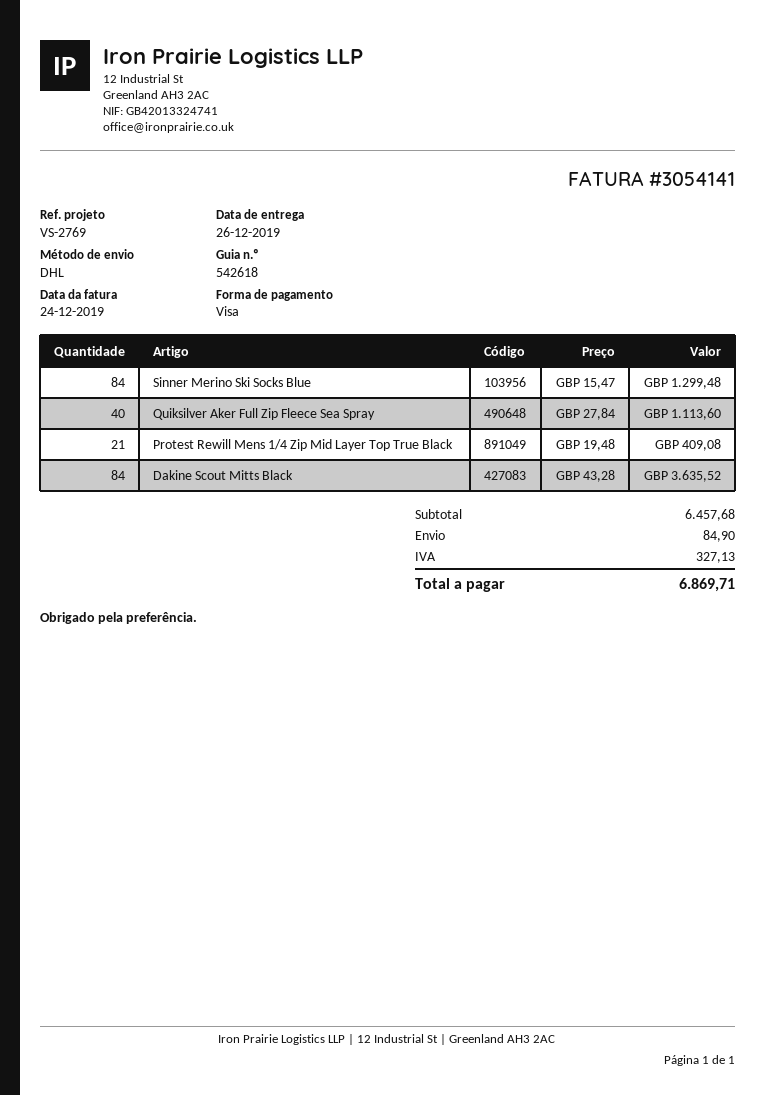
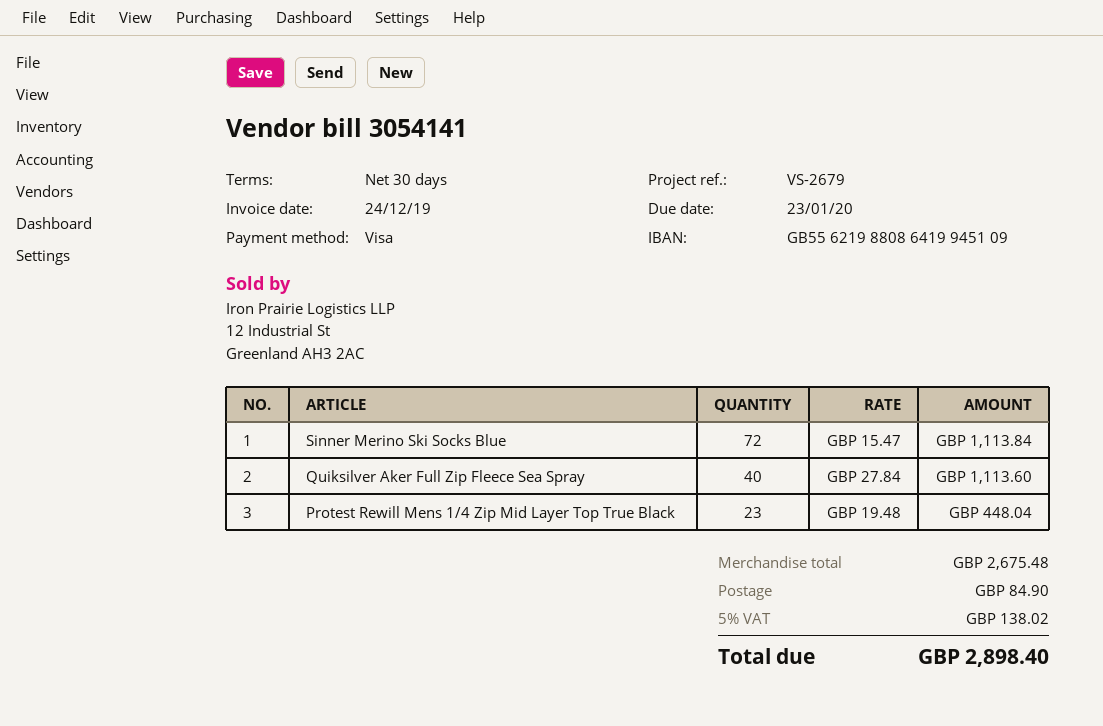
reference: VS-2769 -> VS-2679
Sinner Merino Ski Socks Blue: 84 x 15.47 = 1299.48 -> 72 x 15.47 = 1113.84
Protest Rewill Mens 1/4 Zip Mid Layer Top True Black: 21 x 19.48 = 409.08 -> 23 x 19.48 = 448.04
Dakine Scout Mitts Black: 84 x 43.28 = 3635.52 -> none
subtotal: 6457.68 -> 2675.48
tax: 327.13 -> 138.02
total: 6869.71 -> 2898.40

